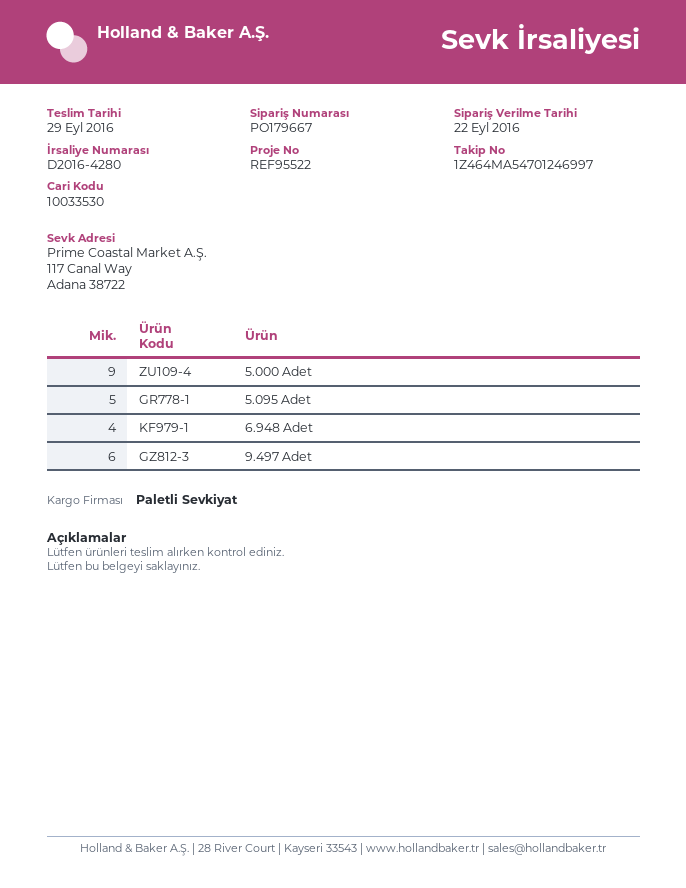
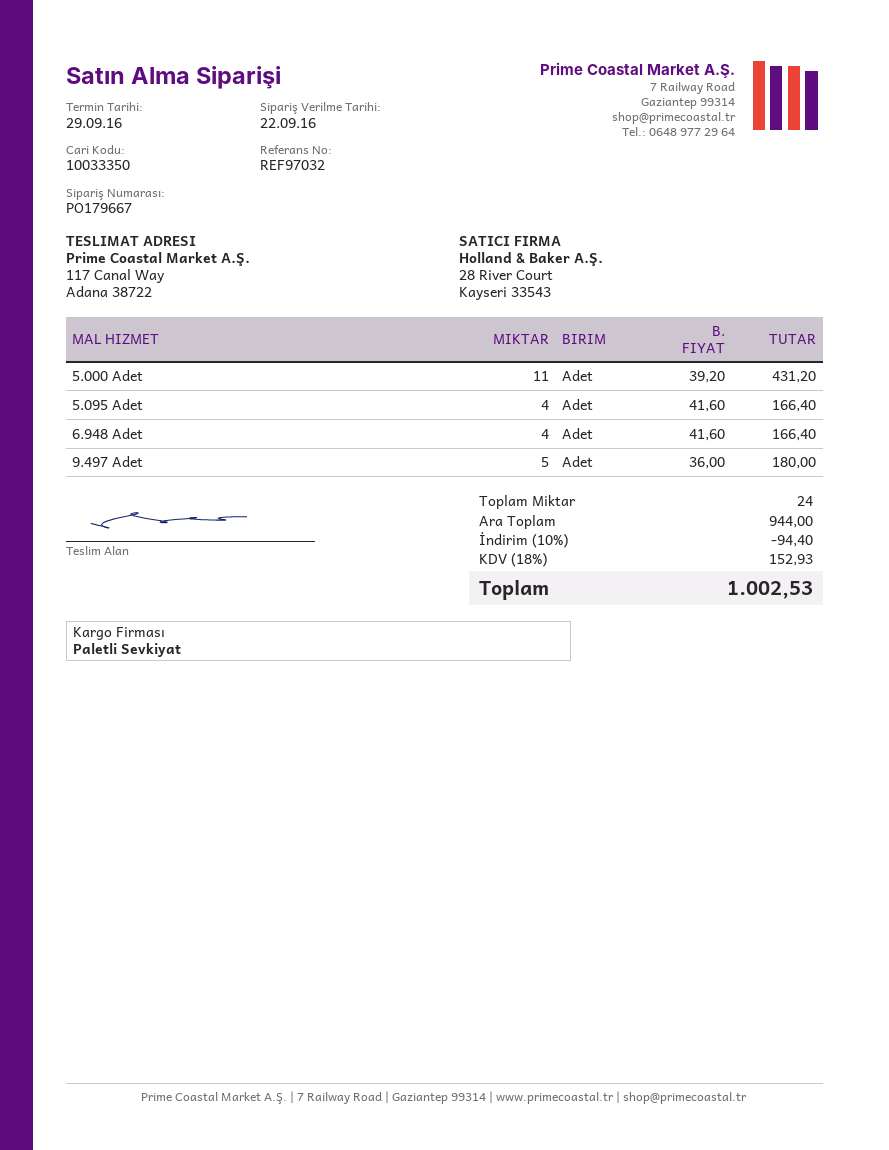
customer number: 10033530 -> 10033350
reference: REF95522 -> REF97032
5.000 Adet: 9 -> 11
5.095 Adet: 5 -> 4
9.497 Adet: 6 -> 5

